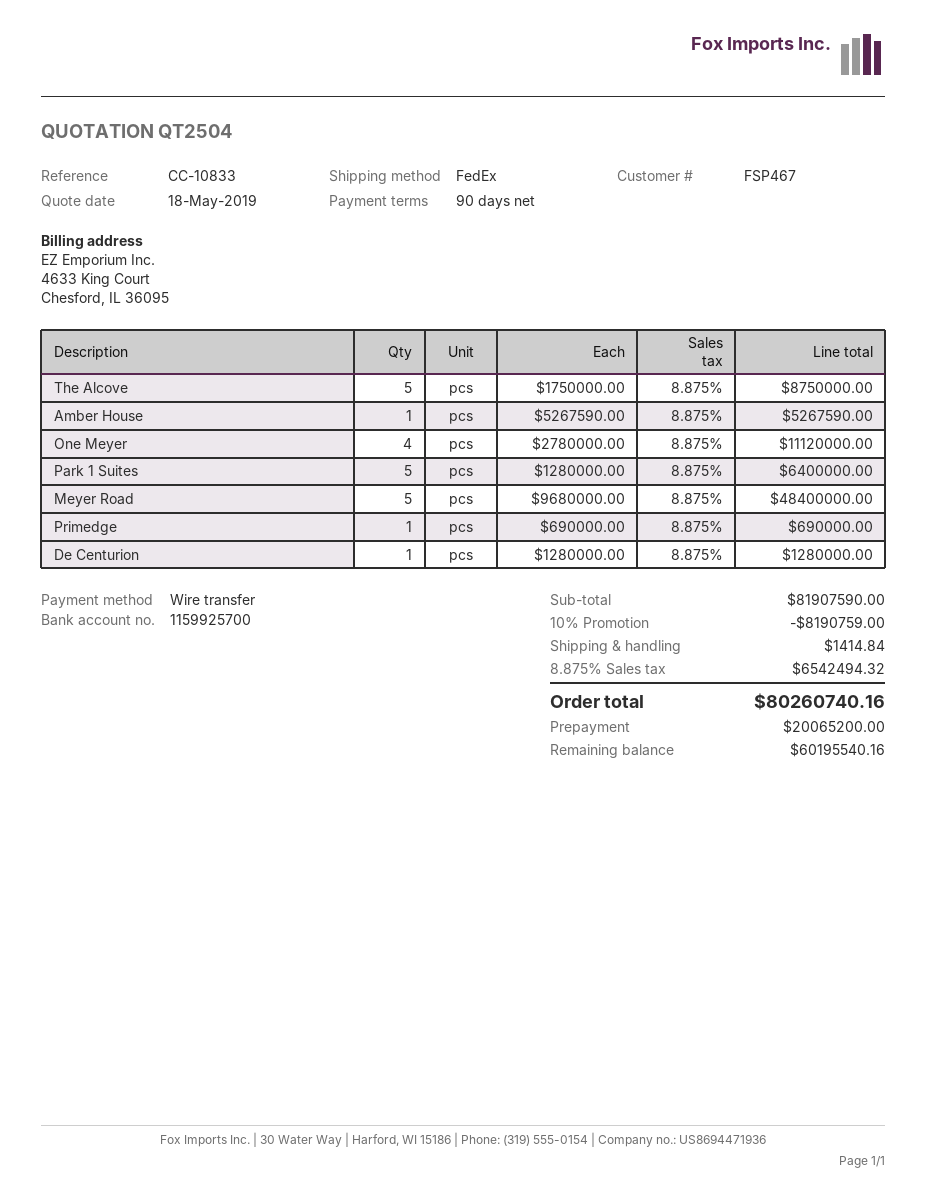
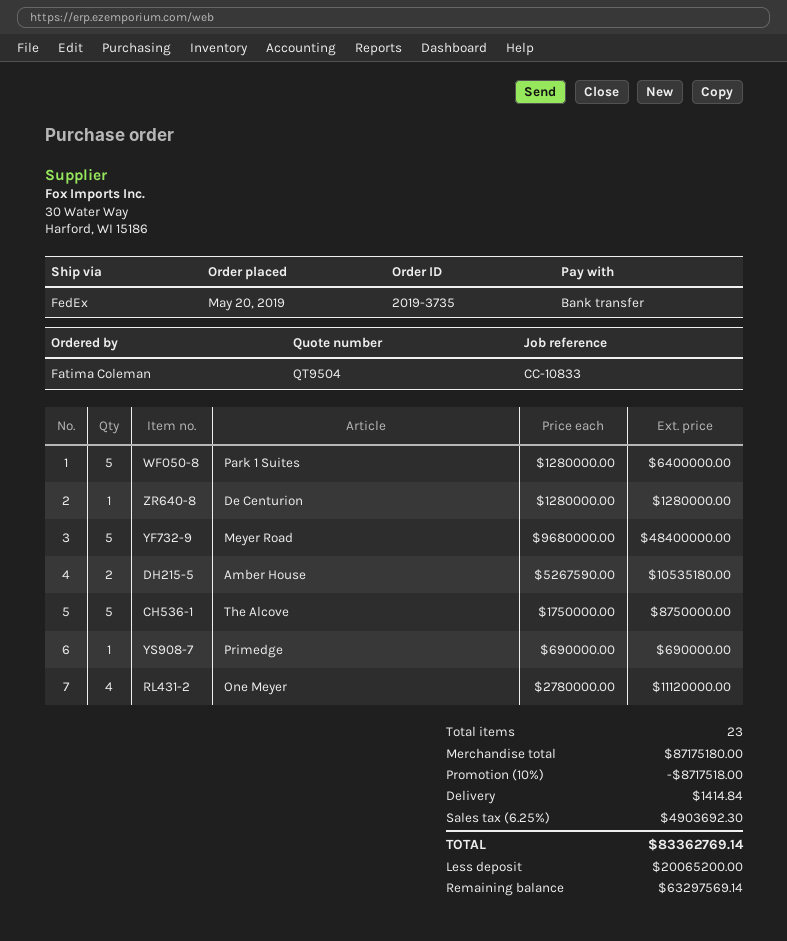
quote number: QT2504 -> QT9504
Amber House: 1 x 5267590.00 = 5267590.00 -> 2 x 5267590.00 = 10535180.00
subtotal: 81907590.00 -> 87175180.00
discount: 10% = 8190759.00 -> 10% = 8717518.00
tax: 8.875% = 6542494.32 -> 6.25% = 4903692.30
total: 80260740.16 -> 83362769.14
balance: 60195540.16 -> 63297569.14

